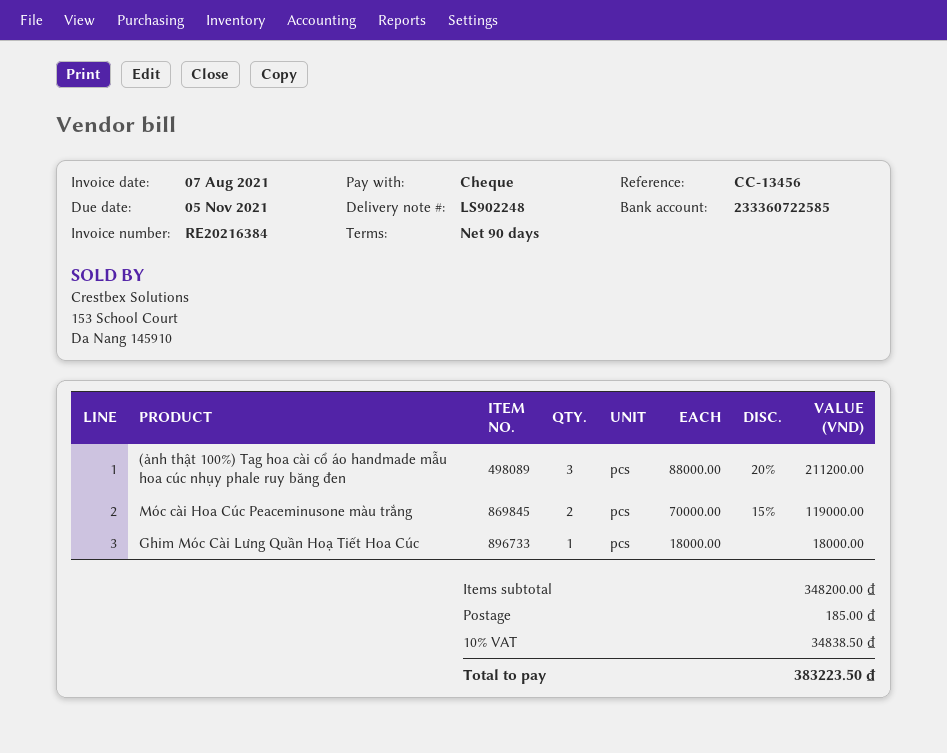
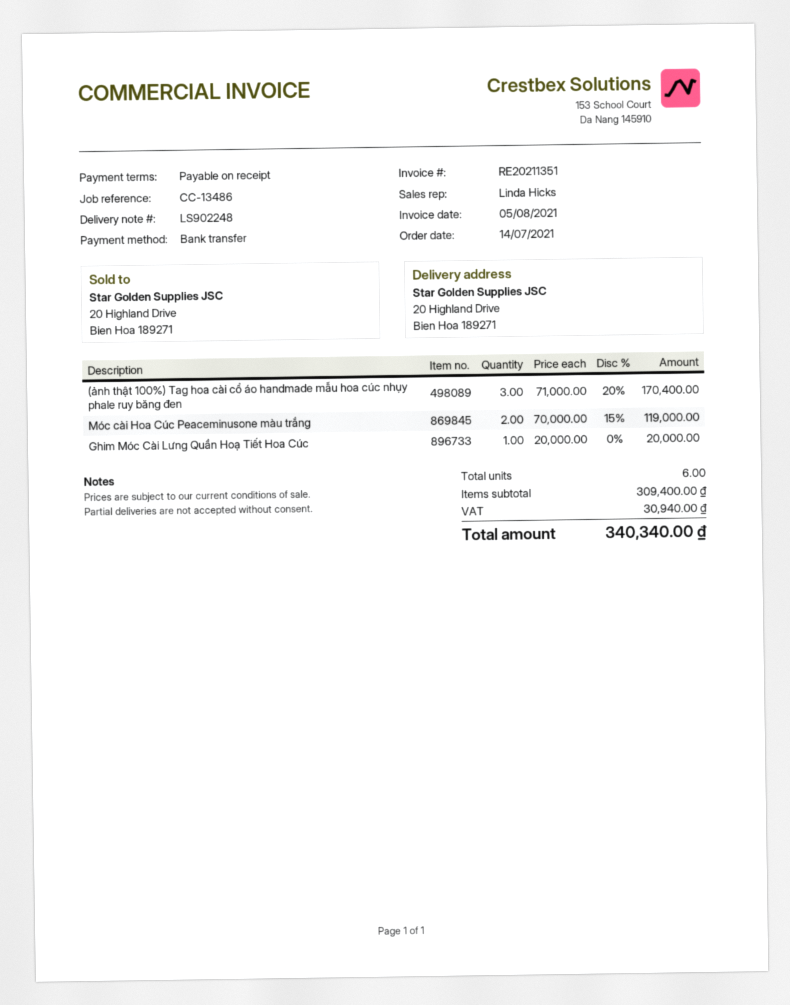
invoice number: RE20216384 -> RE20211351
invoice date: 2021-08-07 -> 2021-08-05
payment terms: 90 days -> on receipt
reference: CC-13456 -> CC-13486
payment method: cheque -> bank transfer
(ảnh thật 100%) Tag hoa cài cổ áo handmade mẫu hoa cúc nhụy phale ruy băng đen: 3 x 88000.00 - 20% = 211200.00 -> 3 x 71000.00 - 20% = 170400.00
Ghim Móc Cài Lưng Quần Hoạ Tiết Hoa Cúc: 1 x 18000.00 = 18000.00 -> 1 x 20000.00 = 20000.00
subtotal: 348200.00 -> 309400.00
shipping: 185.00 -> none
tax: 34838.50 -> 30940.00
total: 383223.50 -> 340340.00

